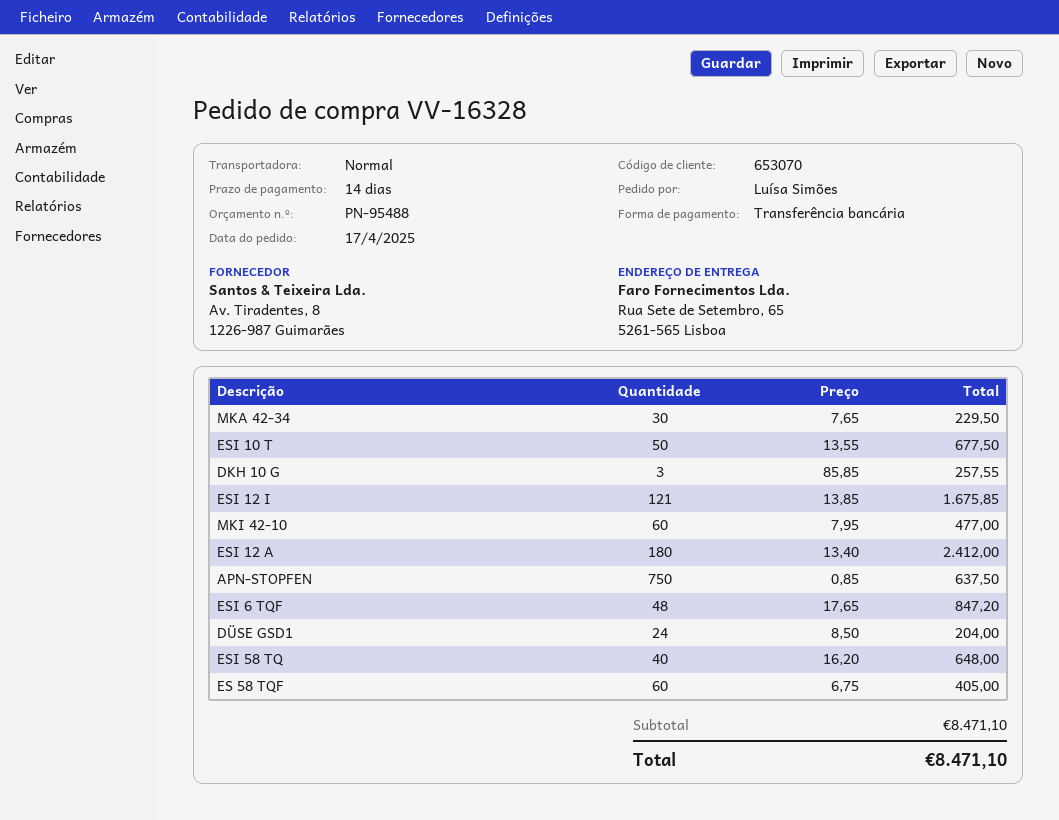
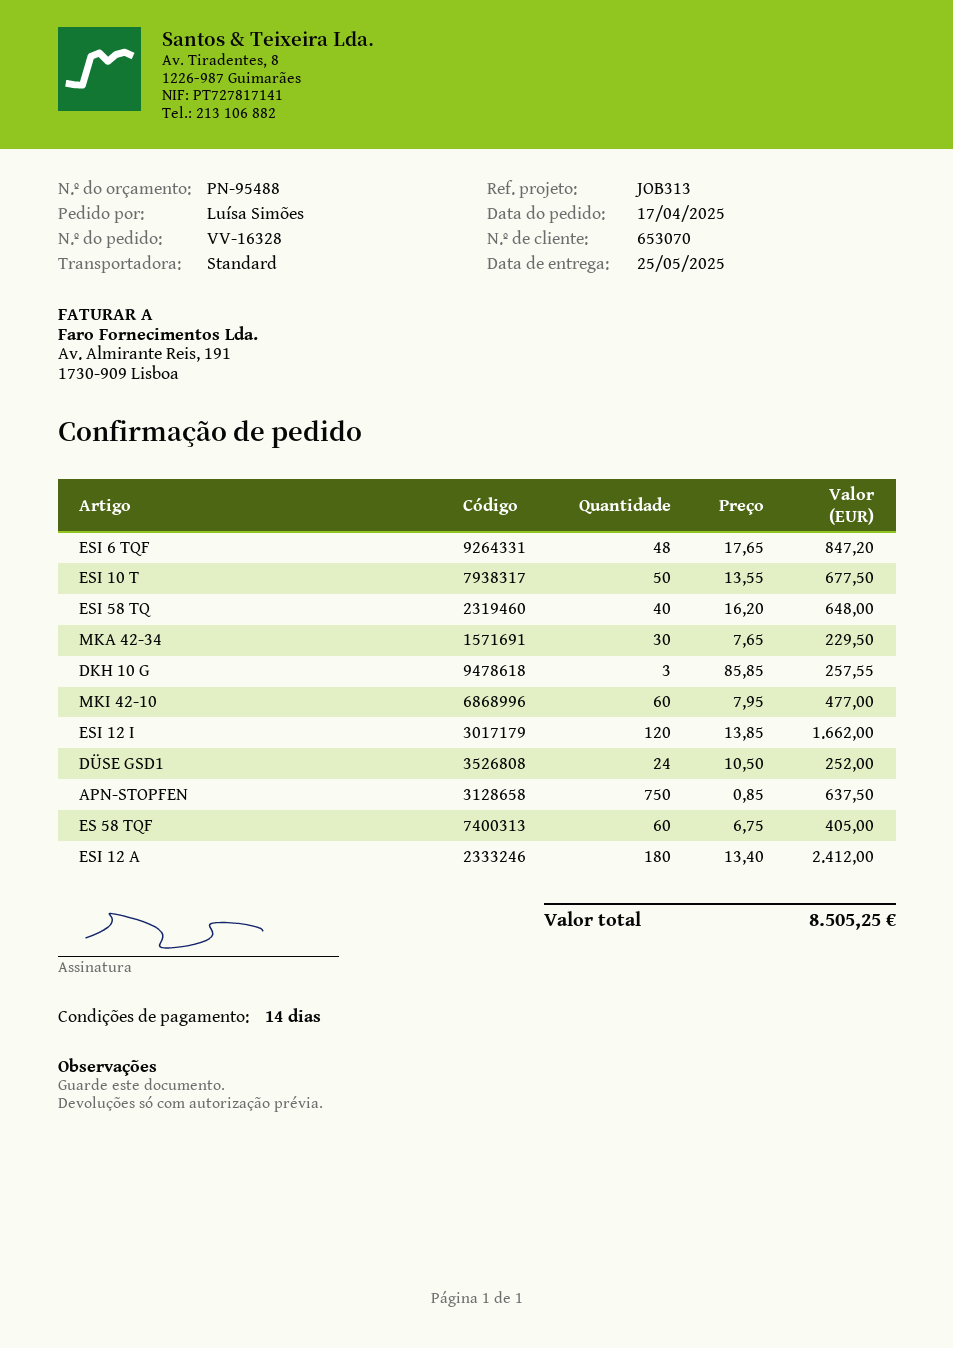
ESI 12 I: 121 x 13.85 = 1675.85 -> 120 x 13.85 = 1662.00
DÜSE GSD1: 24 x 8.50 = 204.00 -> 24 x 10.50 = 252.00
total: 8471.10 -> 8505.25

